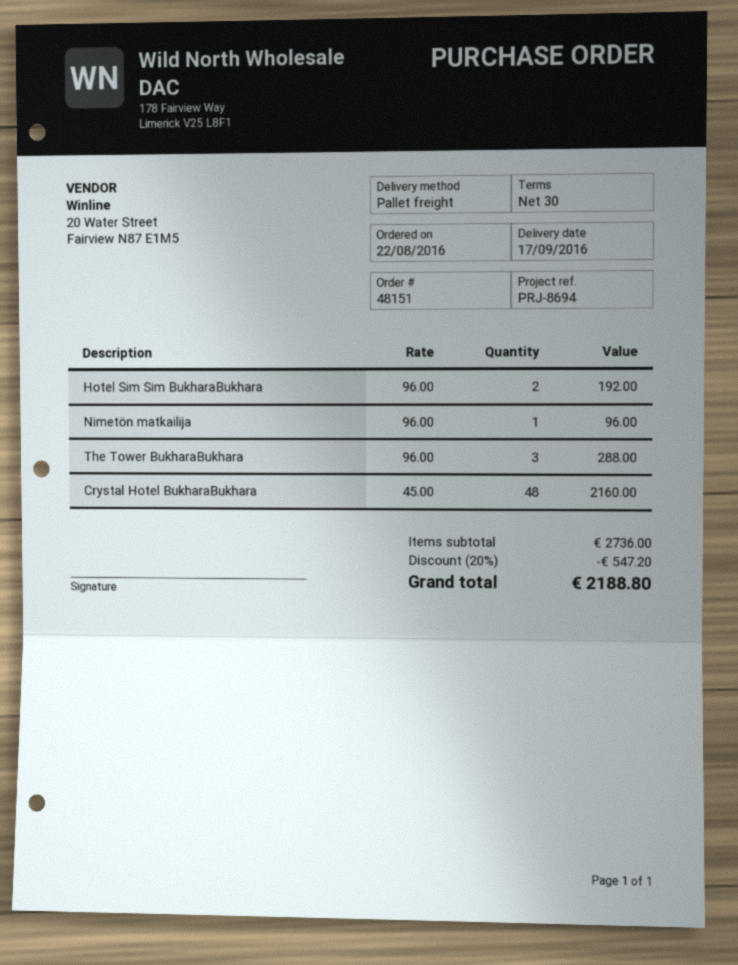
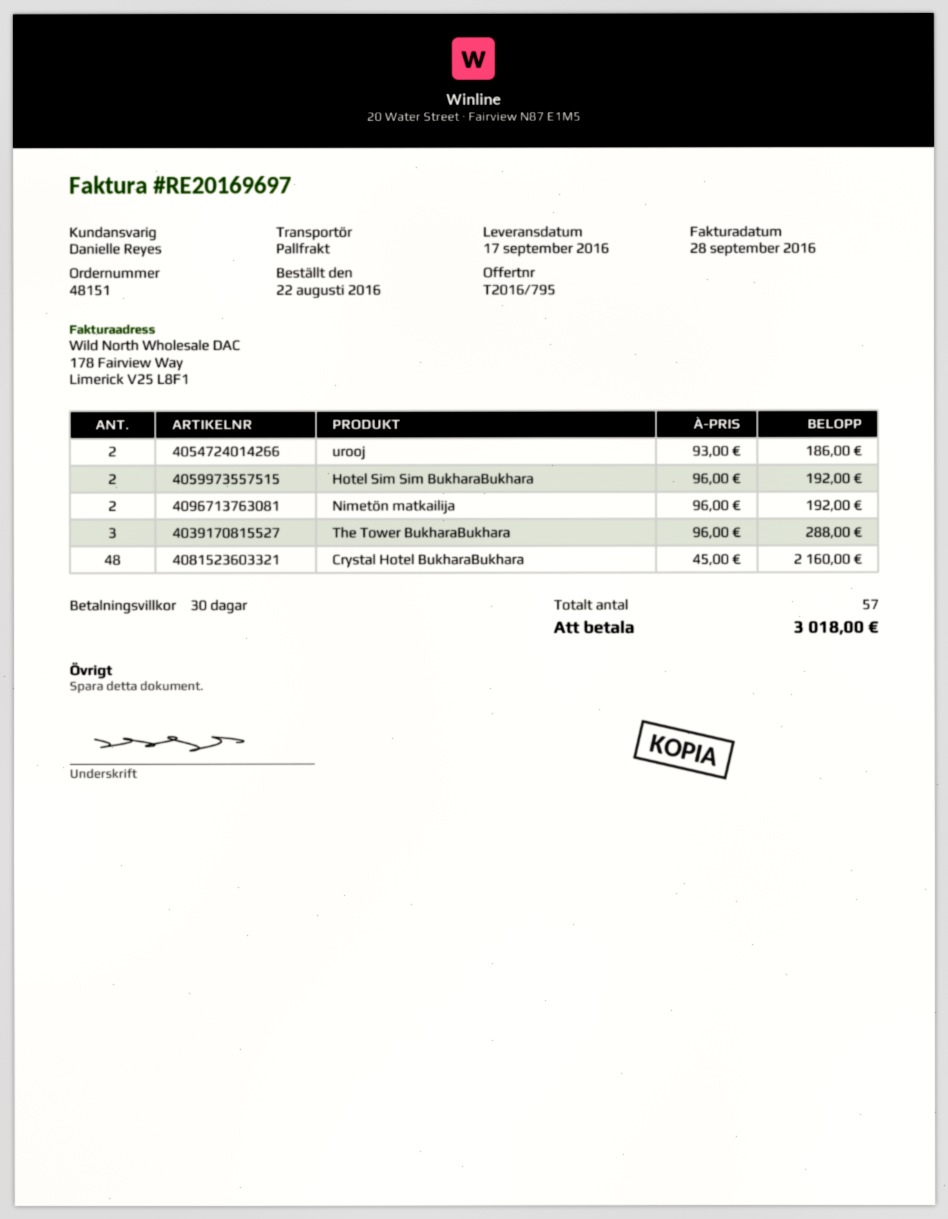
Nimetön matkailija: 1 x 96.00 = 96.00 -> 2 x 96.00 = 192.00
urooj: none -> 2 x 93.00 = 186.00
discount: 20% = 547.20 -> none
total: 2188.80 -> 3018.00

